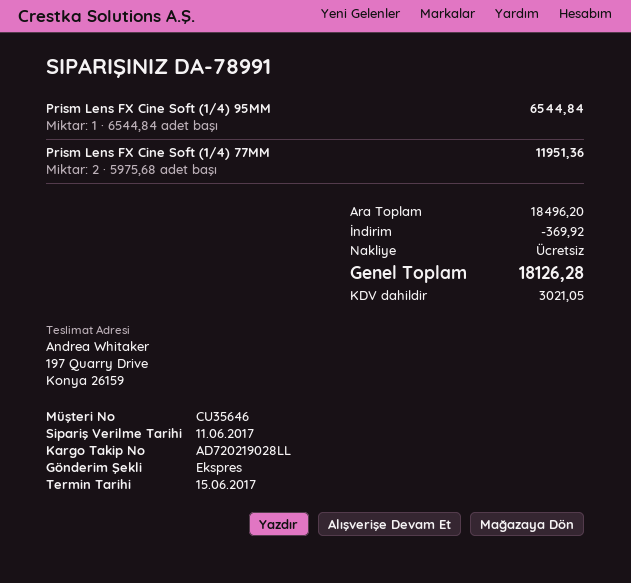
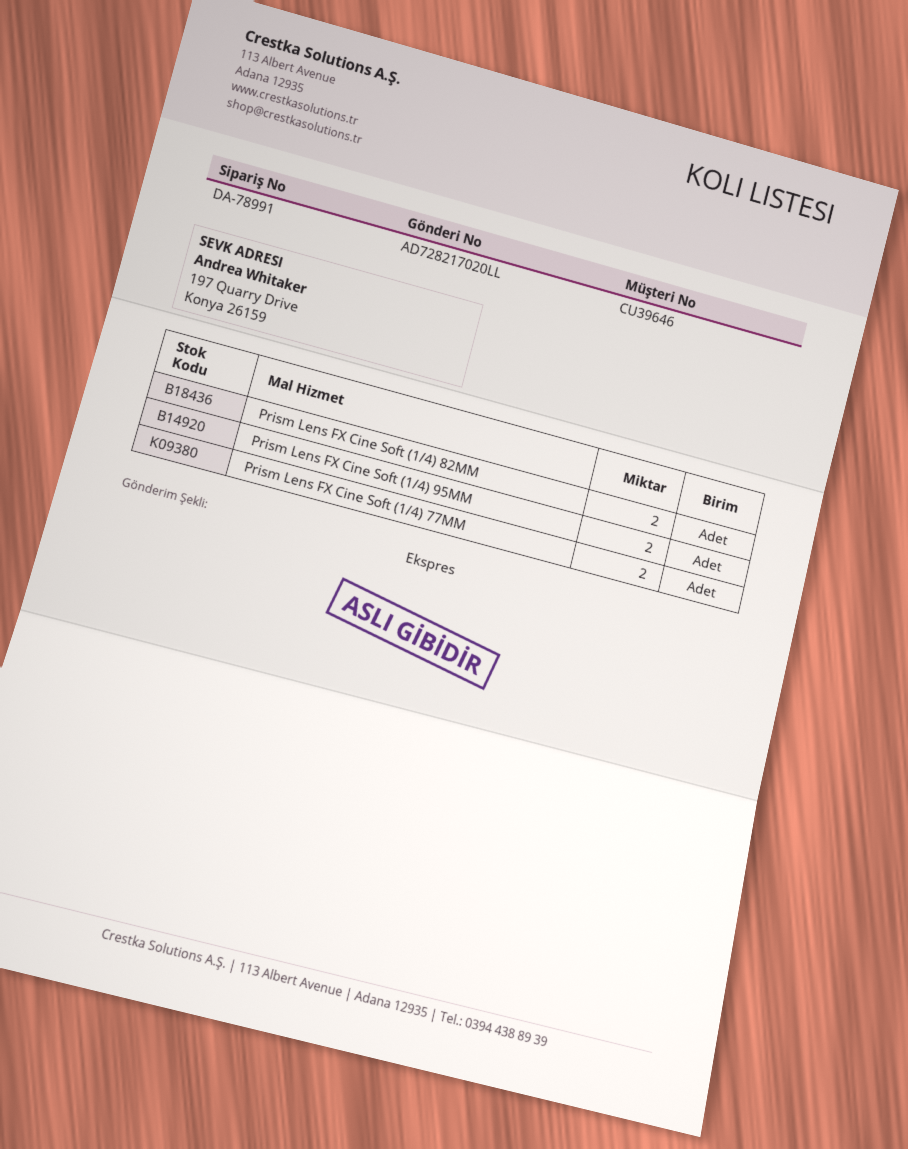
customer number: CU35646 -> CU39646
tracking number: AD720219028LL -> AD728217020LL
Prism Lens FX Cine Soft (1/4) 95MM: 1 -> 2
Prism Lens FX Cine Soft (1/4) 82MM: none -> 2

